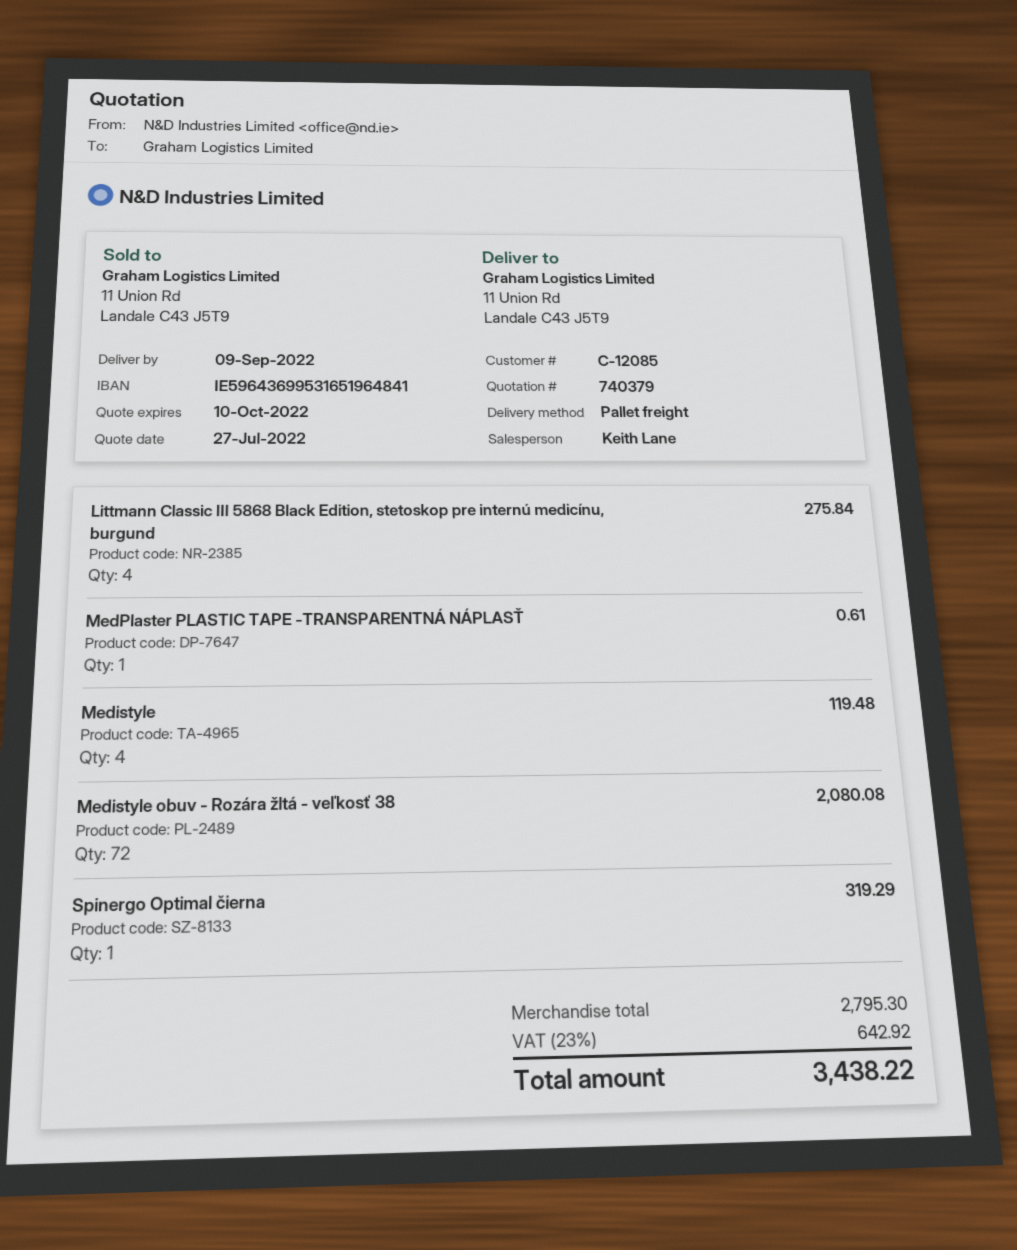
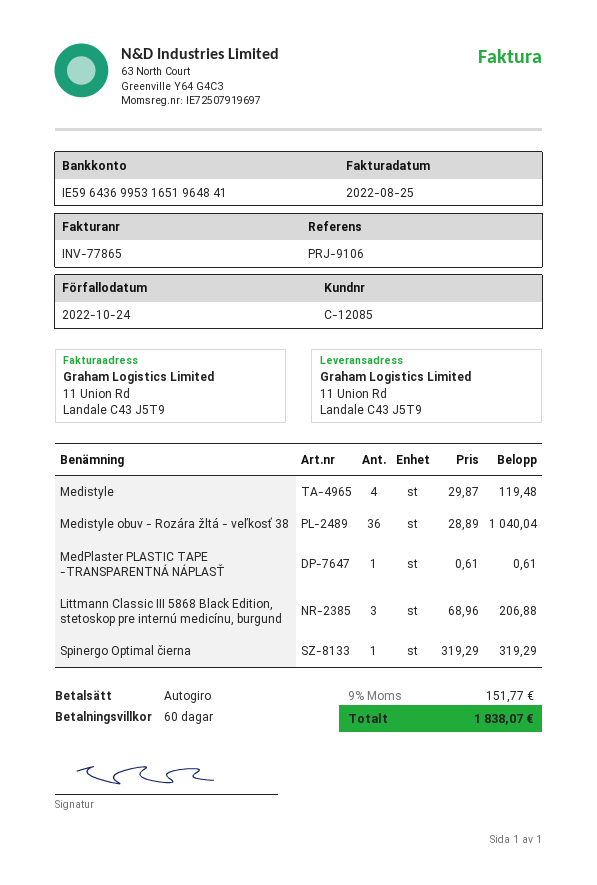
Littmann Classic III 5868 Black Edition, stetoskop pre internú medicínu, burgund: 4 for 275.84 -> 3 for 206.88
Medistyle obuv - Rozára žltá - veľkosť 38: 72 for 2080.08 -> 36 for 1040.04
tax: 23% = 642.92 -> 9% = 151.77
total: 3438.22 -> 1838.07

